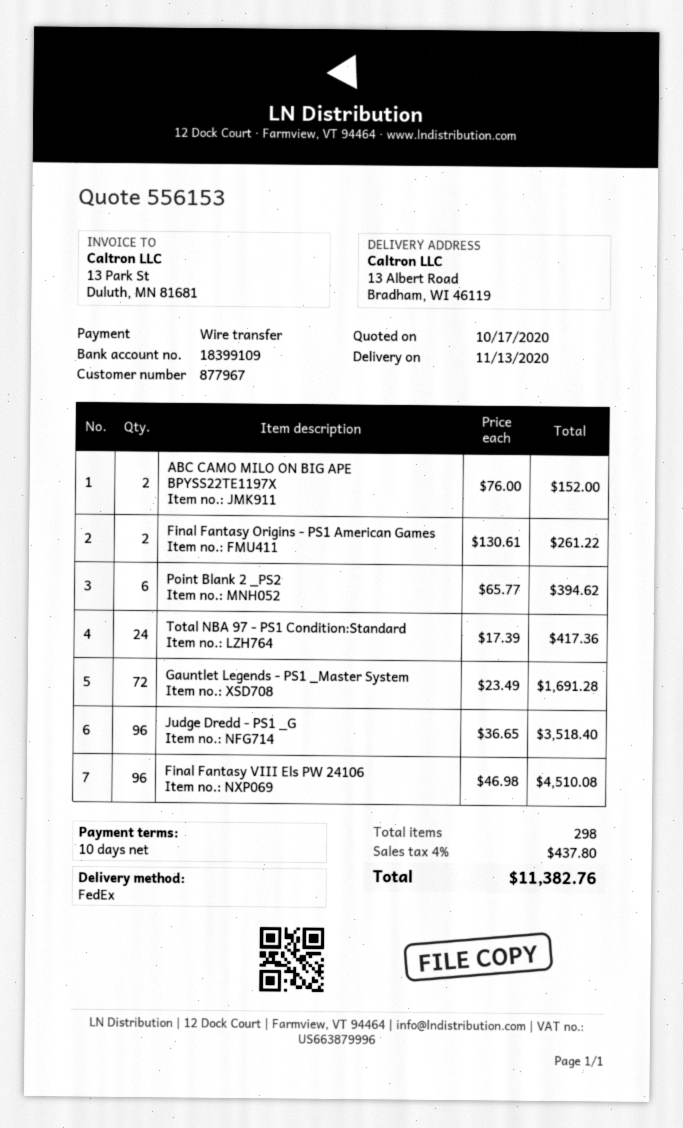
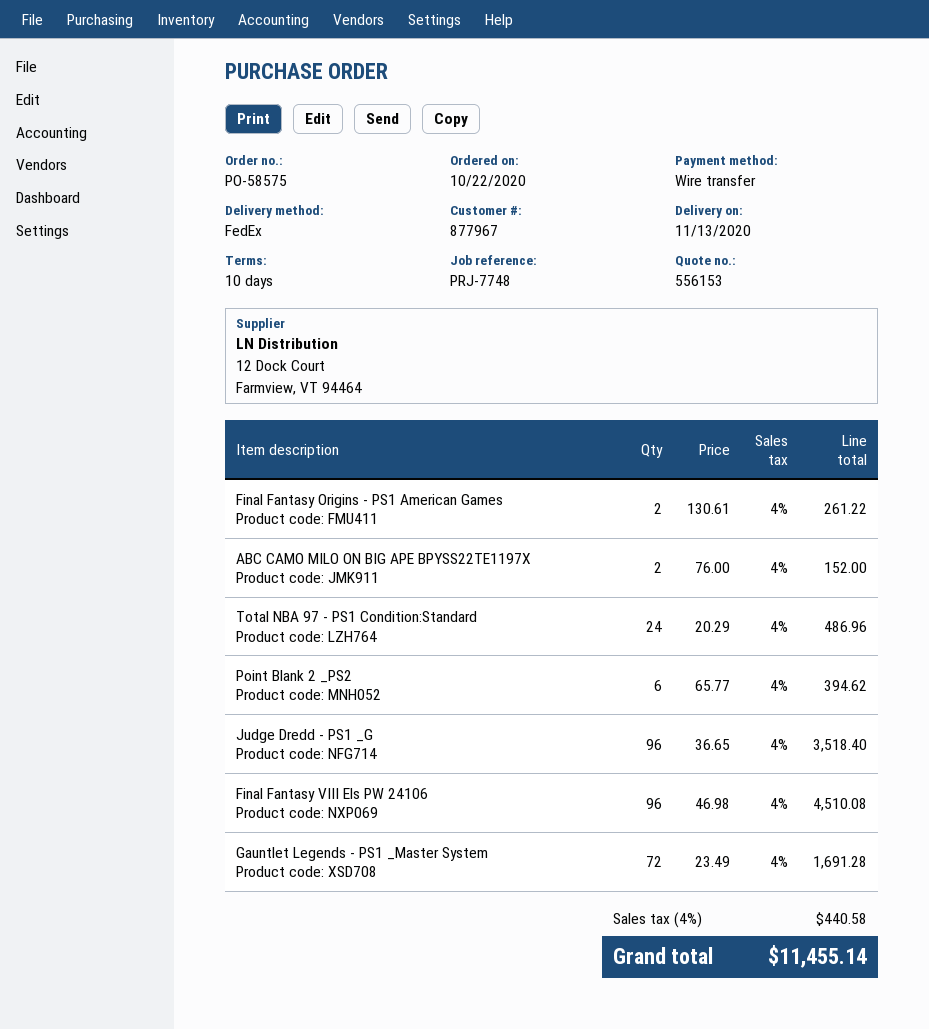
Total NBA 97 - PS1 Condition:Standard: 24 x 17.39 = 417.36 -> 24 x 20.29 = 486.96
tax: 4% = 437.80 -> 4% = 440.58
total: 11382.76 -> 11455.14

